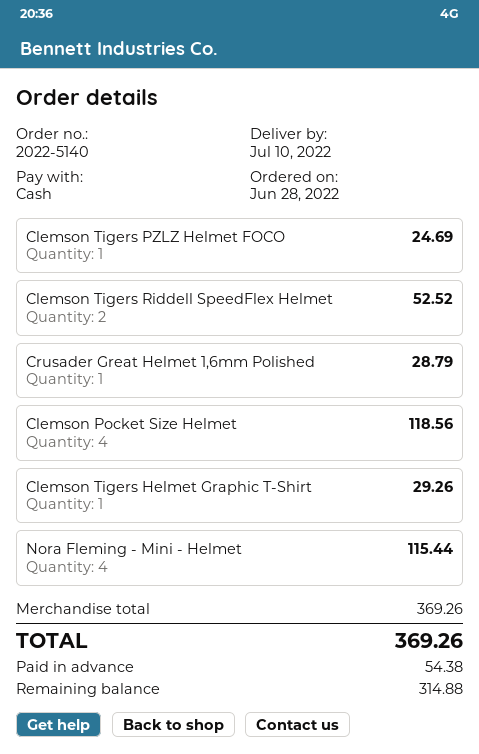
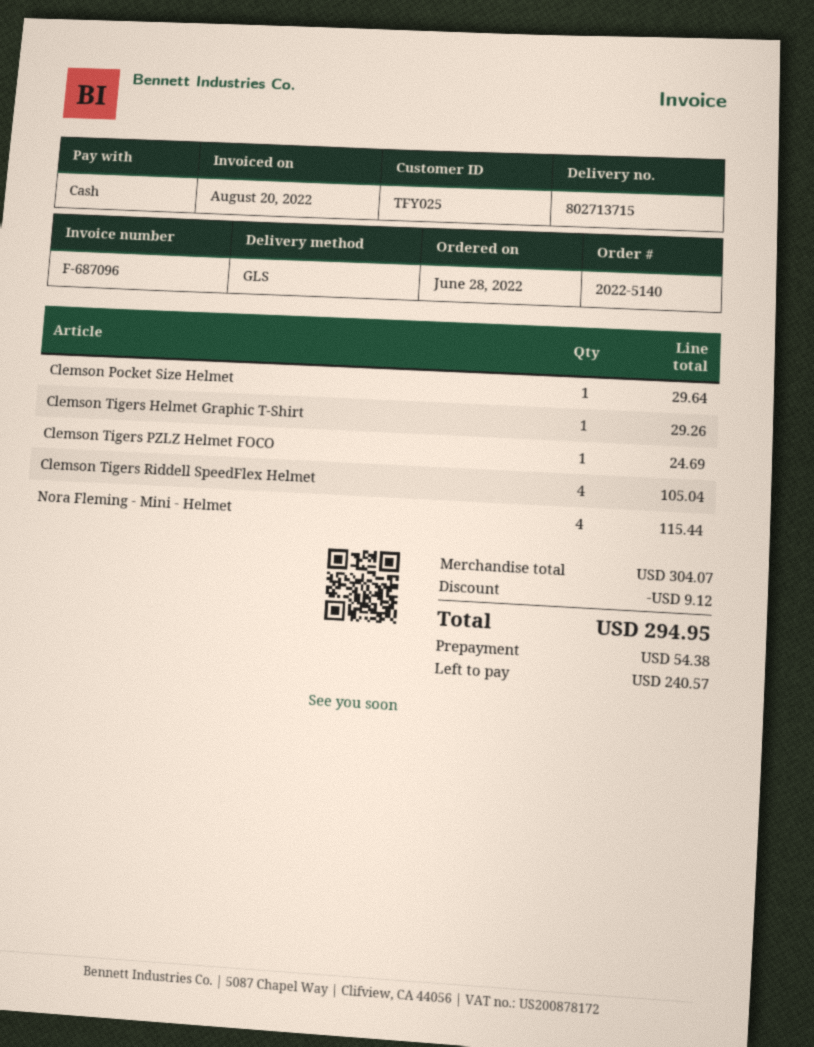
Clemson Tigers Riddell SpeedFlex Helmet: 2 for 52.52 -> 4 for 105.04
Crusader Great Helmet 1,6mm Polished: 1 for 28.79 -> none
Clemson Pocket Size Helmet: 4 for 118.56 -> 1 for 29.64
subtotal: 369.26 -> 304.07
discount: none -> 9.12
total: 369.26 -> 294.95
balance: 314.88 -> 240.57

